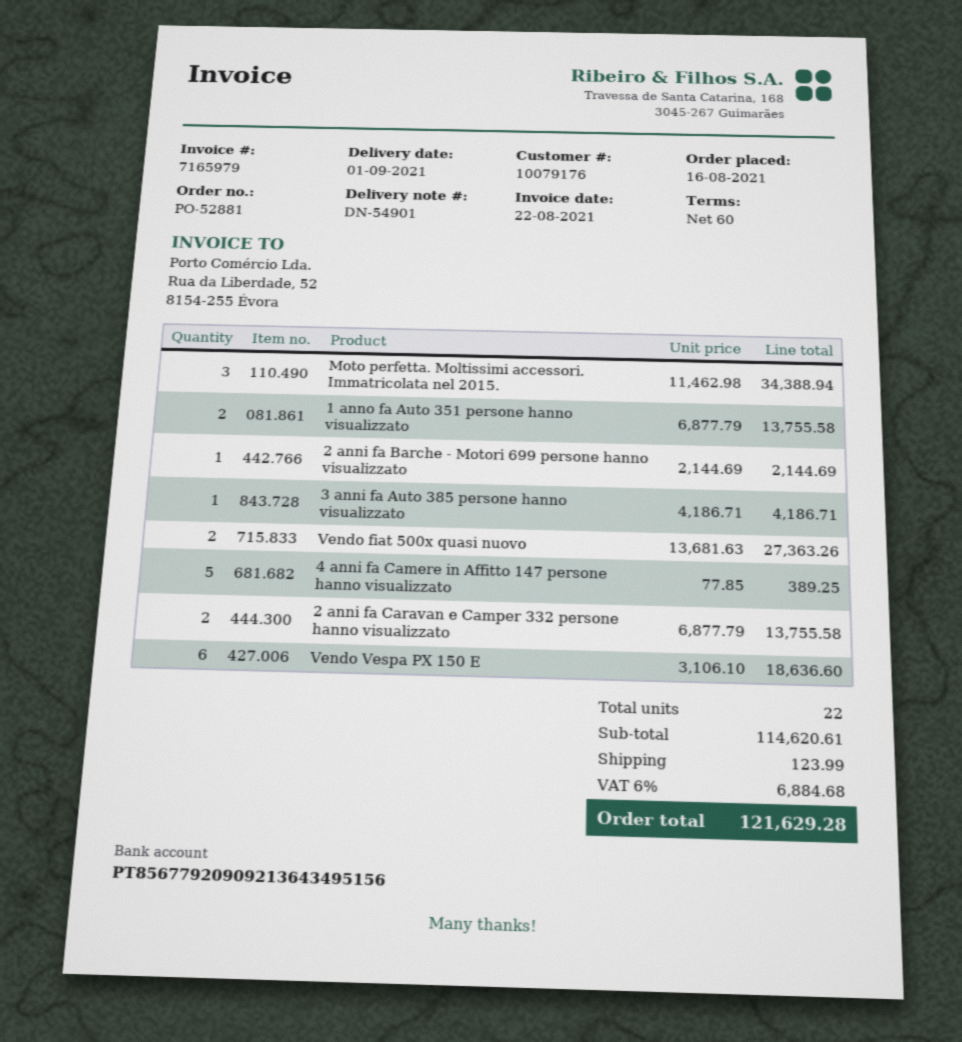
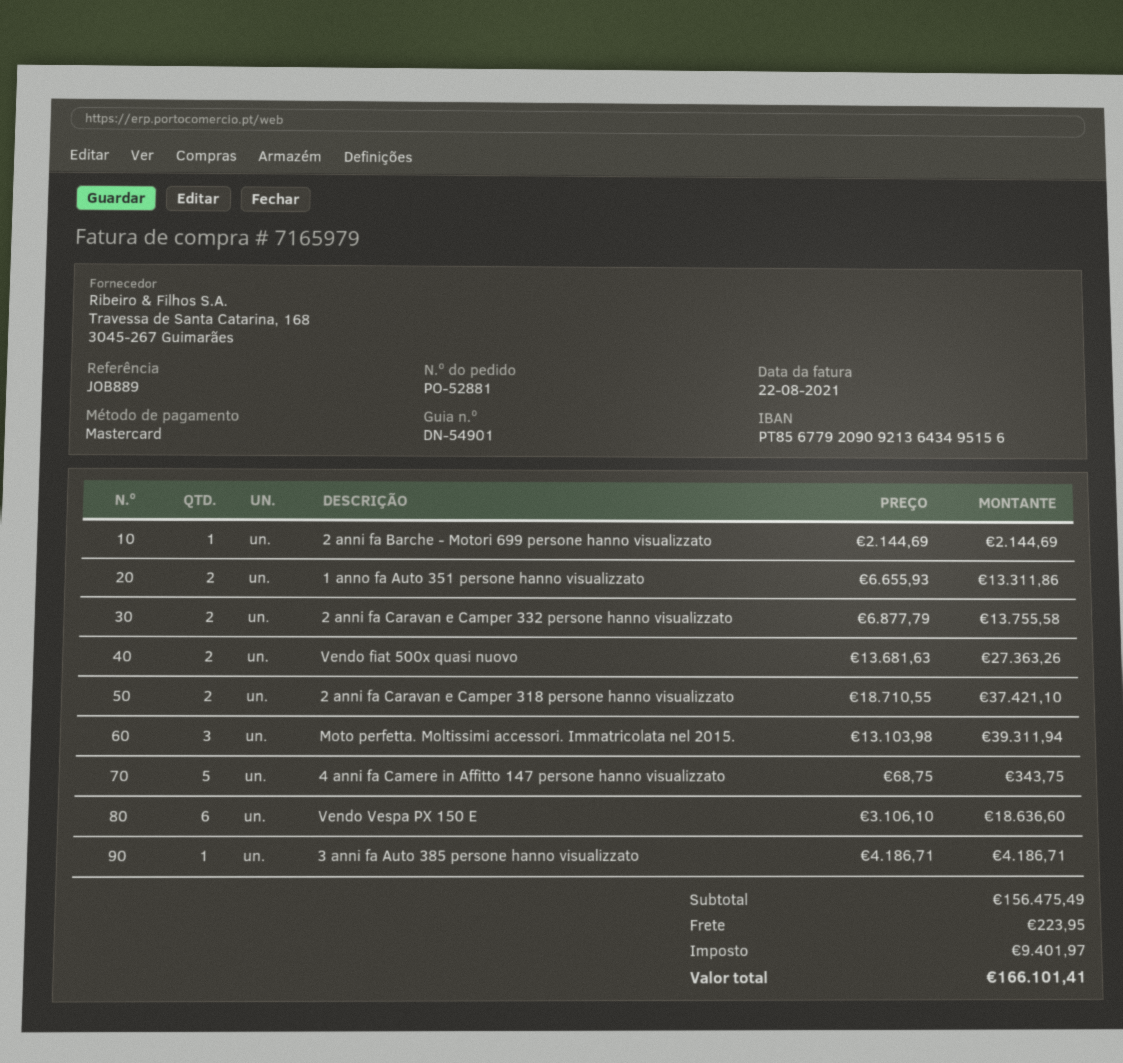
Moto perfetta. Moltissimi accessori. Immatricolata nel 2015.: 3 x 11462.98 = 34388.94 -> 3 x 13103.98 = 39311.94
1 anno fa Auto 351 persone hanno visualizzato: 2 x 6877.79 = 13755.58 -> 2 x 6655.93 = 13311.86
4 anni fa Camere in Affitto 147 persone hanno visualizzato: 5 x 77.85 = 389.25 -> 5 x 68.75 = 343.75
2 anni fa Caravan e Camper 318 persone hanno visualizzato: none -> 2 x 18710.55 = 37421.10
subtotal: 114620.61 -> 156475.49
shipping: 123.99 -> 223.95
tax: 6884.68 -> 9401.97
total: 121629.28 -> 166101.41

